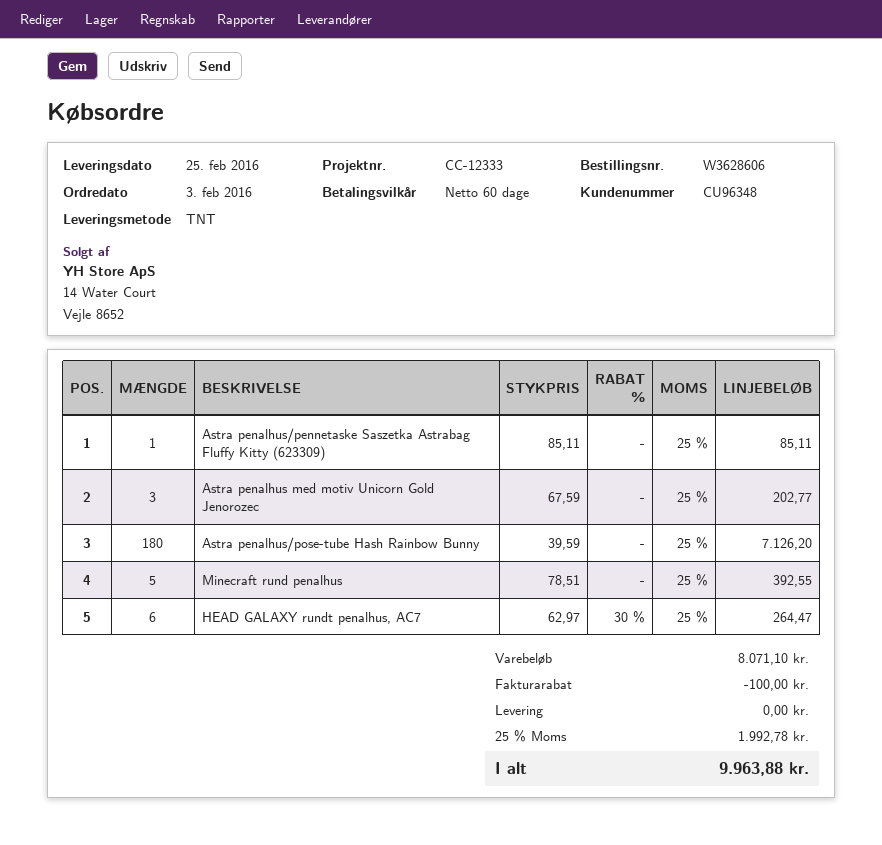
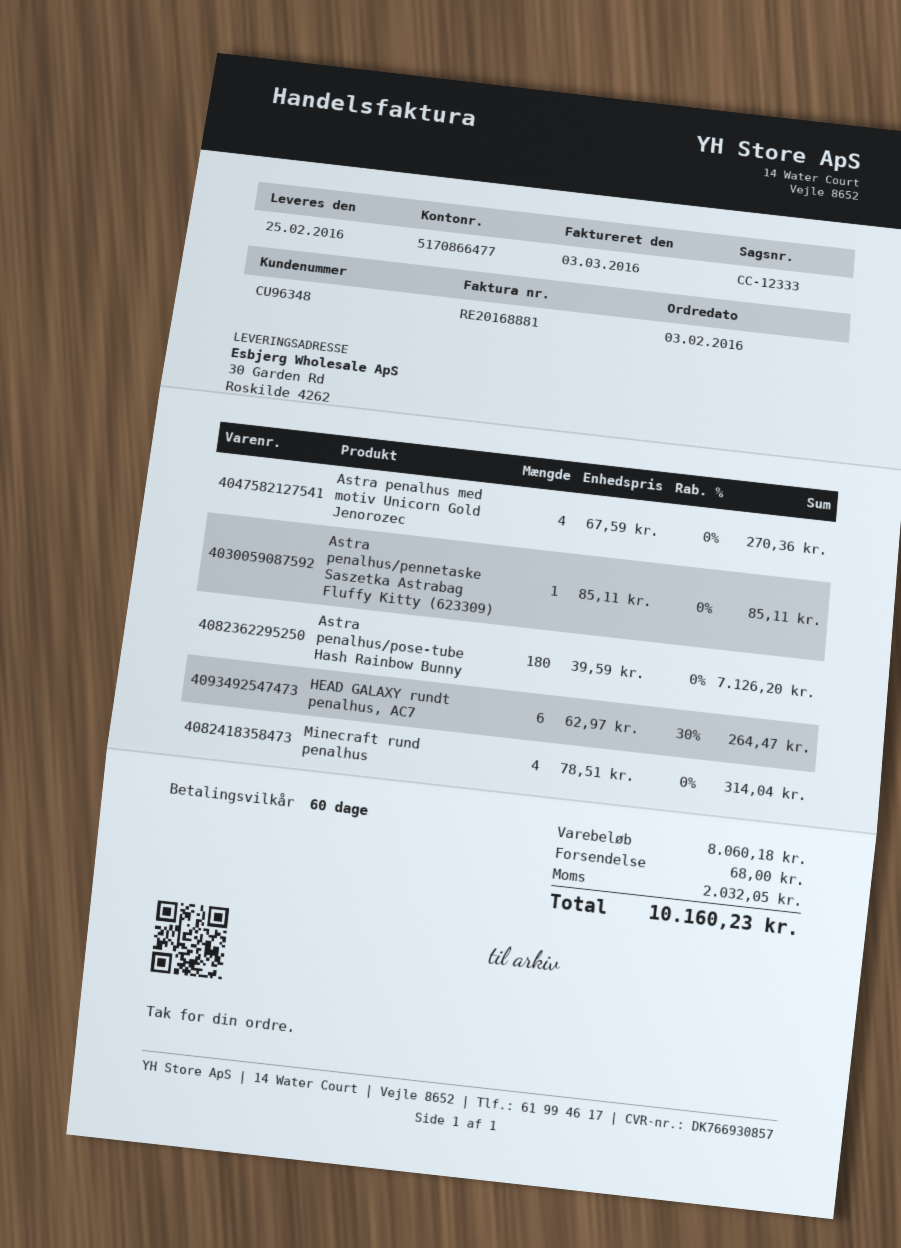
Astra penalhus med motiv Unicorn Gold Jenorozec: 3 x 67.59 = 202.77 -> 4 x 67.59 = 270.36
Minecraft rund penalhus: 5 x 78.51 = 392.55 -> 4 x 78.51 = 314.04
subtotal: 8071.10 -> 8060.18
discount: 100.00 -> none
shipping: 0.00 -> 68.00
tax: 1992.78 -> 2032.05
total: 9963.88 -> 10160.23

